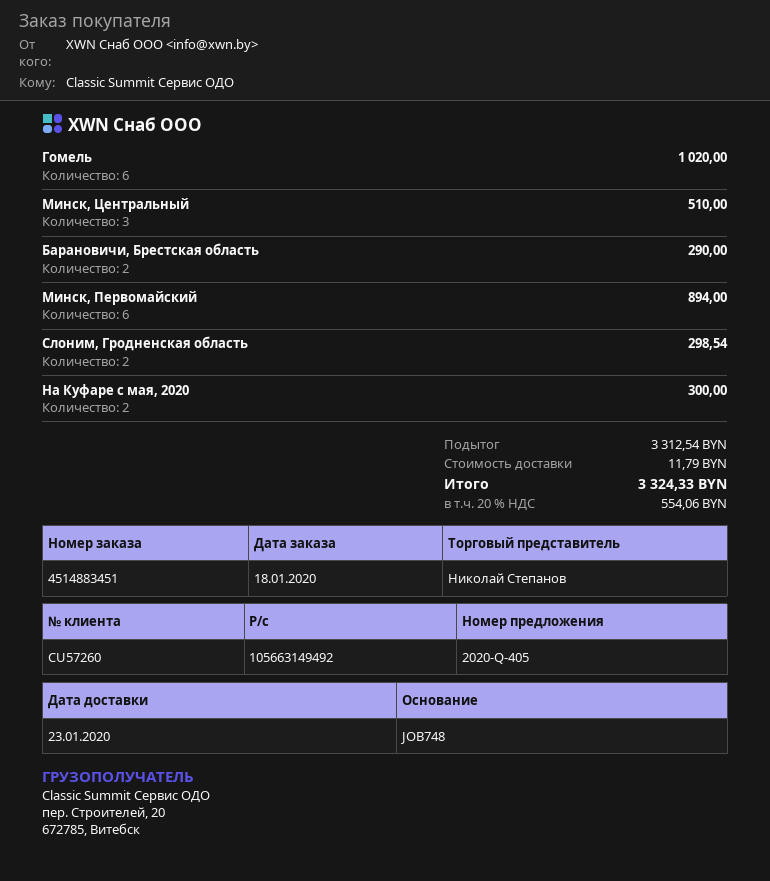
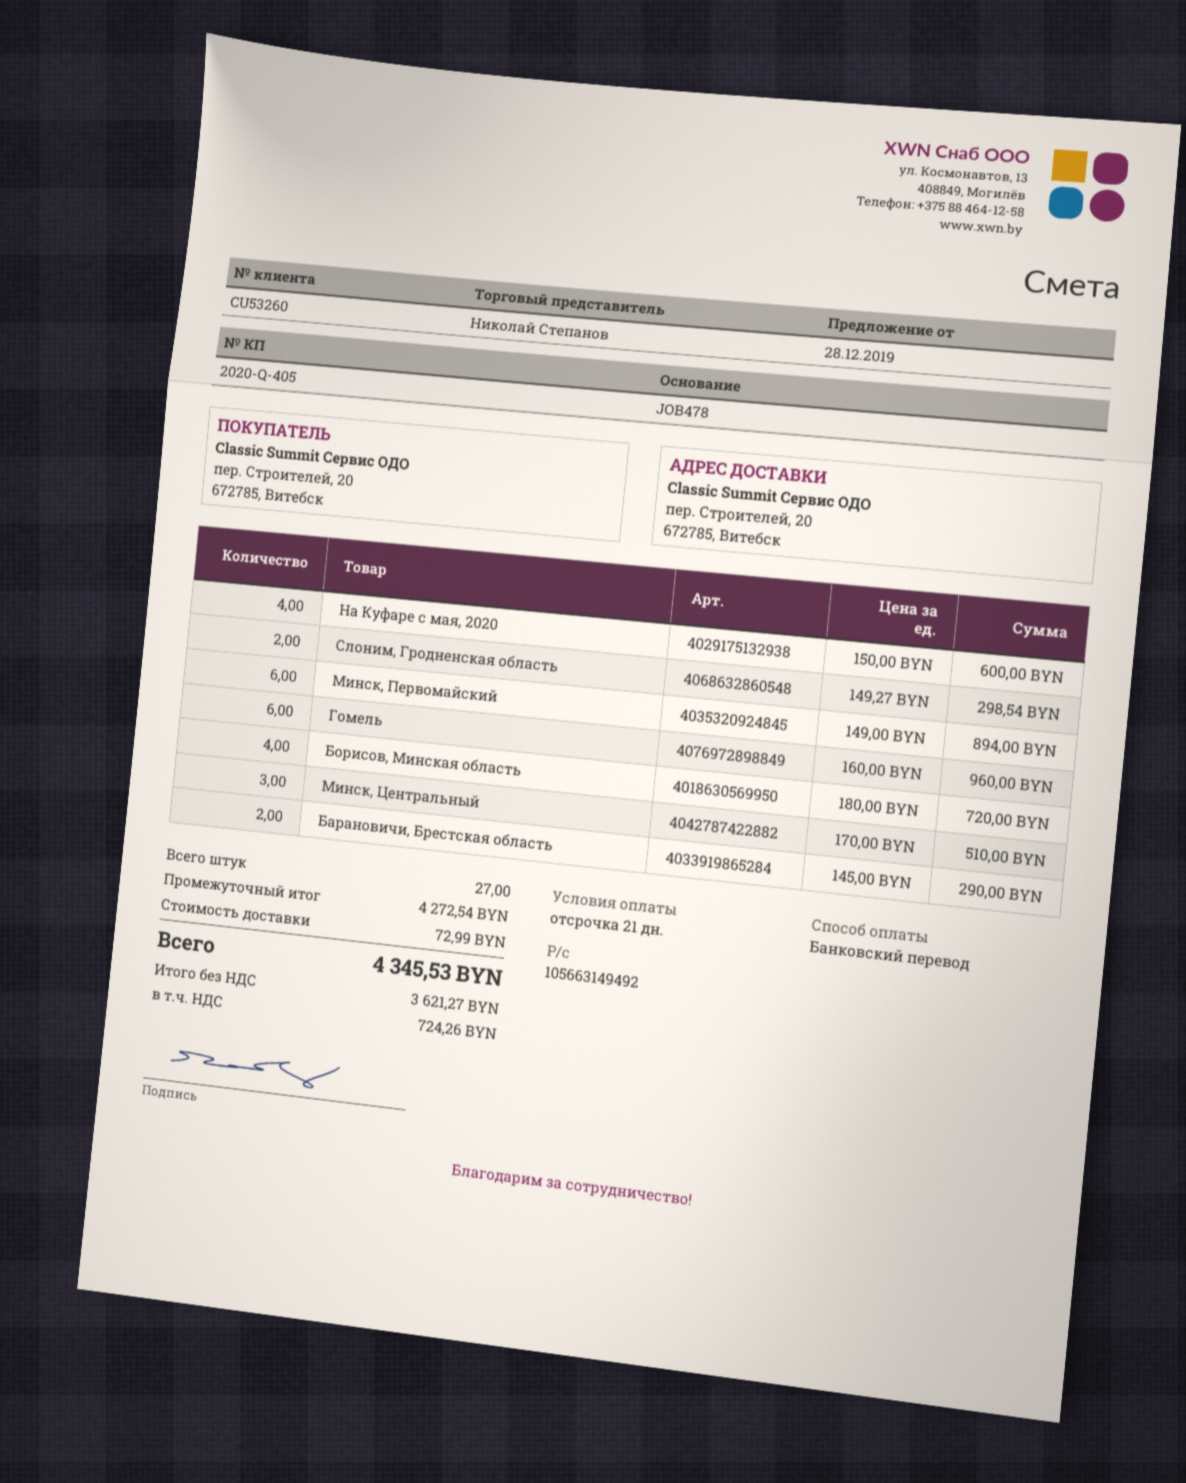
customer number: CU57260 -> CU53260
reference: JOB748 -> JOB478
Гомель: 6 for 1020.00 -> 6 for 960.00
На Куфаре с мая, 2020: 2 for 300.00 -> 4 for 600.00
Борисов, Минская область: none -> 4 for 720.00
subtotal: 3312.54 -> 4272.54
shipping: 11.79 -> 72.99
tax: 554.06 -> 724.26
total: 3324.33 -> 4345.53

